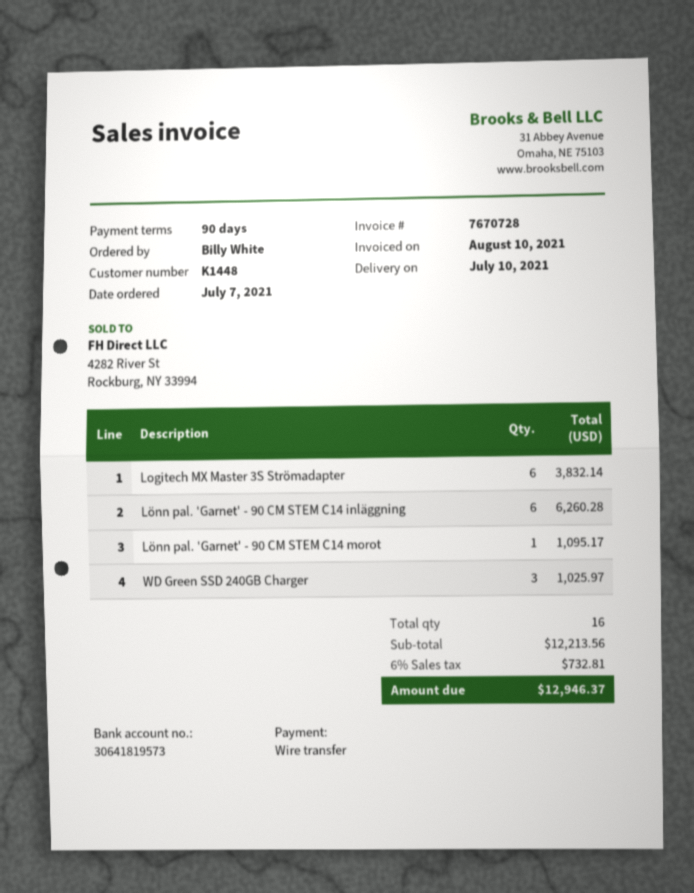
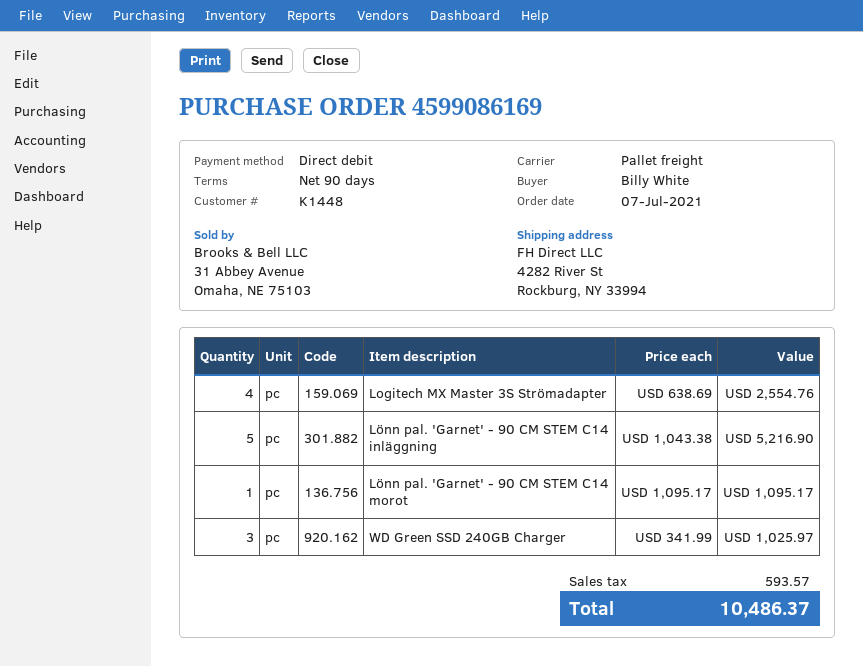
payment method: bank transfer -> direct debit
Logitech MX Master 3S Strömadapter: 6 for 3832.14 -> 4 for 2554.76
Lönn pal. 'Garnet' - 90 CM STEM C14 inläggning: 6 for 6260.28 -> 5 for 5216.90
tax: 732.81 -> 593.57
total: 12946.37 -> 10486.37

